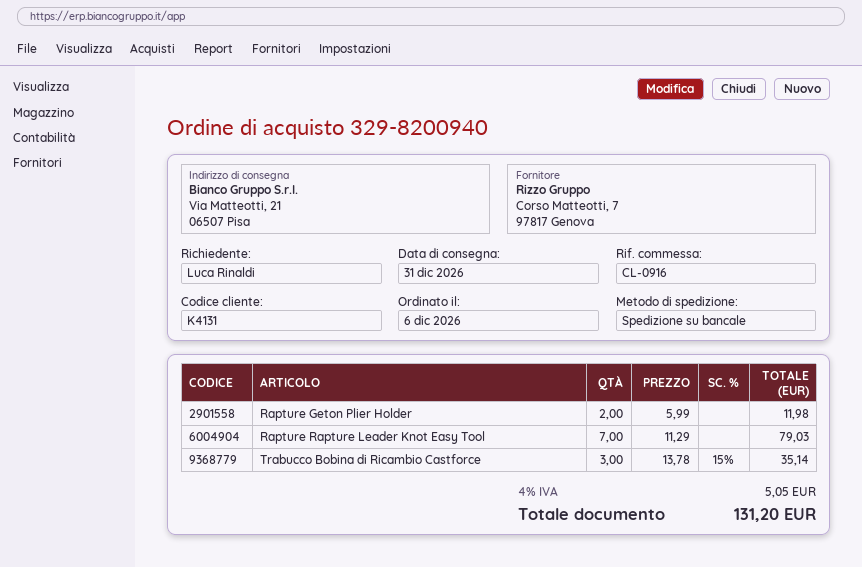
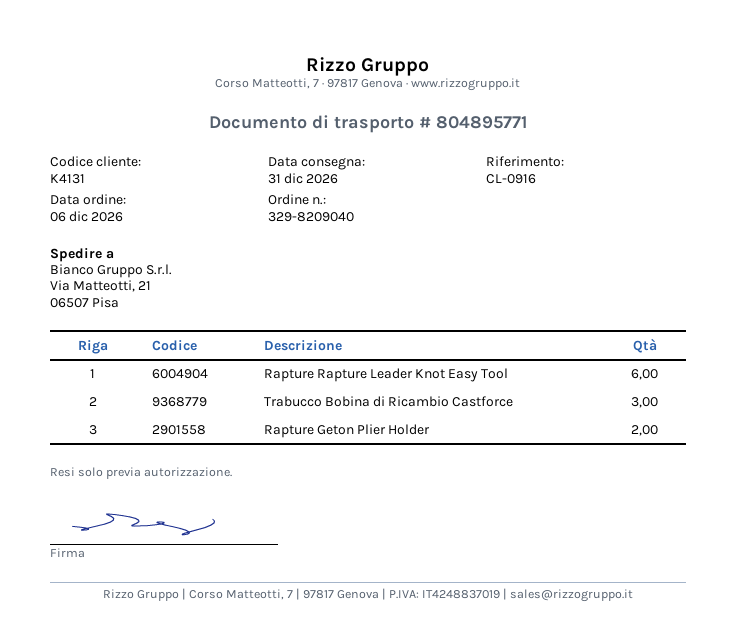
order number: 329-8200940 -> 329-8209040
Rapture Rapture Leader Knot Easy Tool: 7 -> 6

